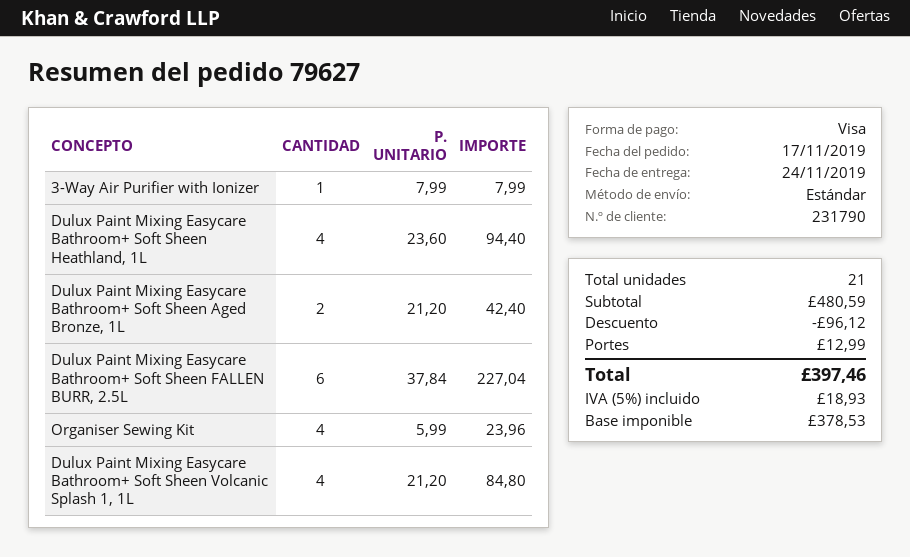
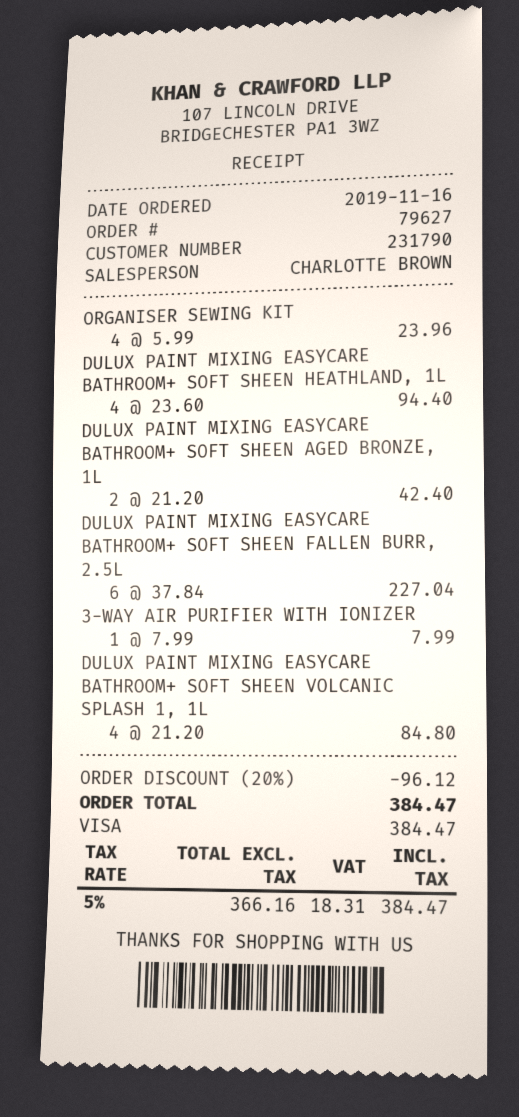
order date: 2019-11-17 -> 2019-11-16
shipping: 12.99 -> none
net: 378.53 -> 366.16
tax: 5% = 18.93 -> 5% = 18.31
total: 397.46 -> 384.47

